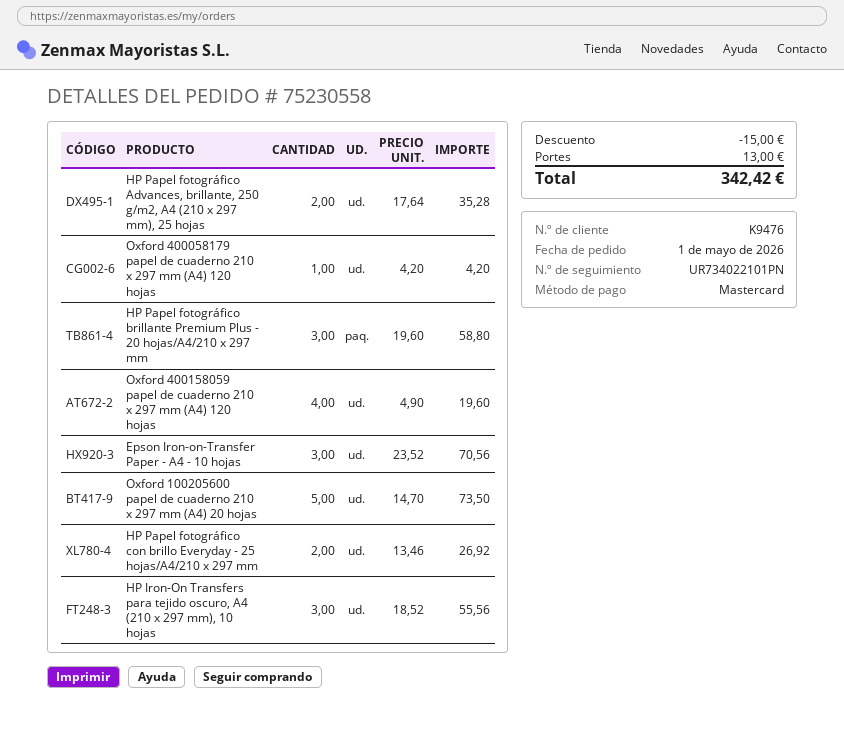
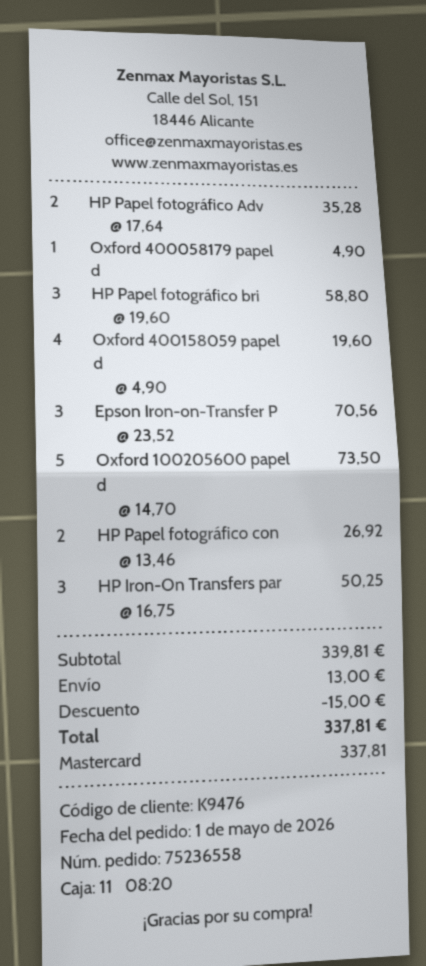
order number: 75230558 -> 75236558
Oxford 400058179 papel de cuaderno 210 x 297 mm (A4) 120 hojas: 1 x 4.20 = 4.20 -> 1 x 4.90 = 4.90
HP Iron-On Transfers para tejido oscuro, A4 (210 x 297 mm), 10 hojas: 3 x 18.52 = 55.56 -> 3 x 16.75 = 50.25
total: 342.42 -> 337.81

